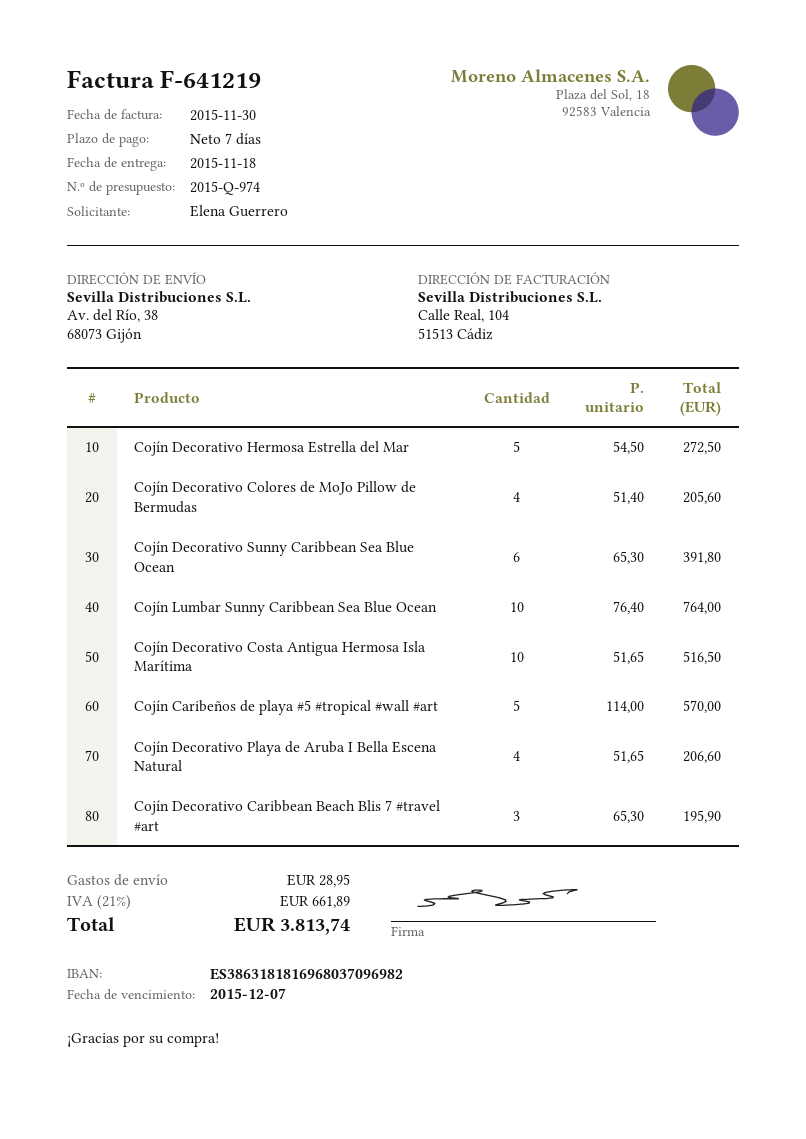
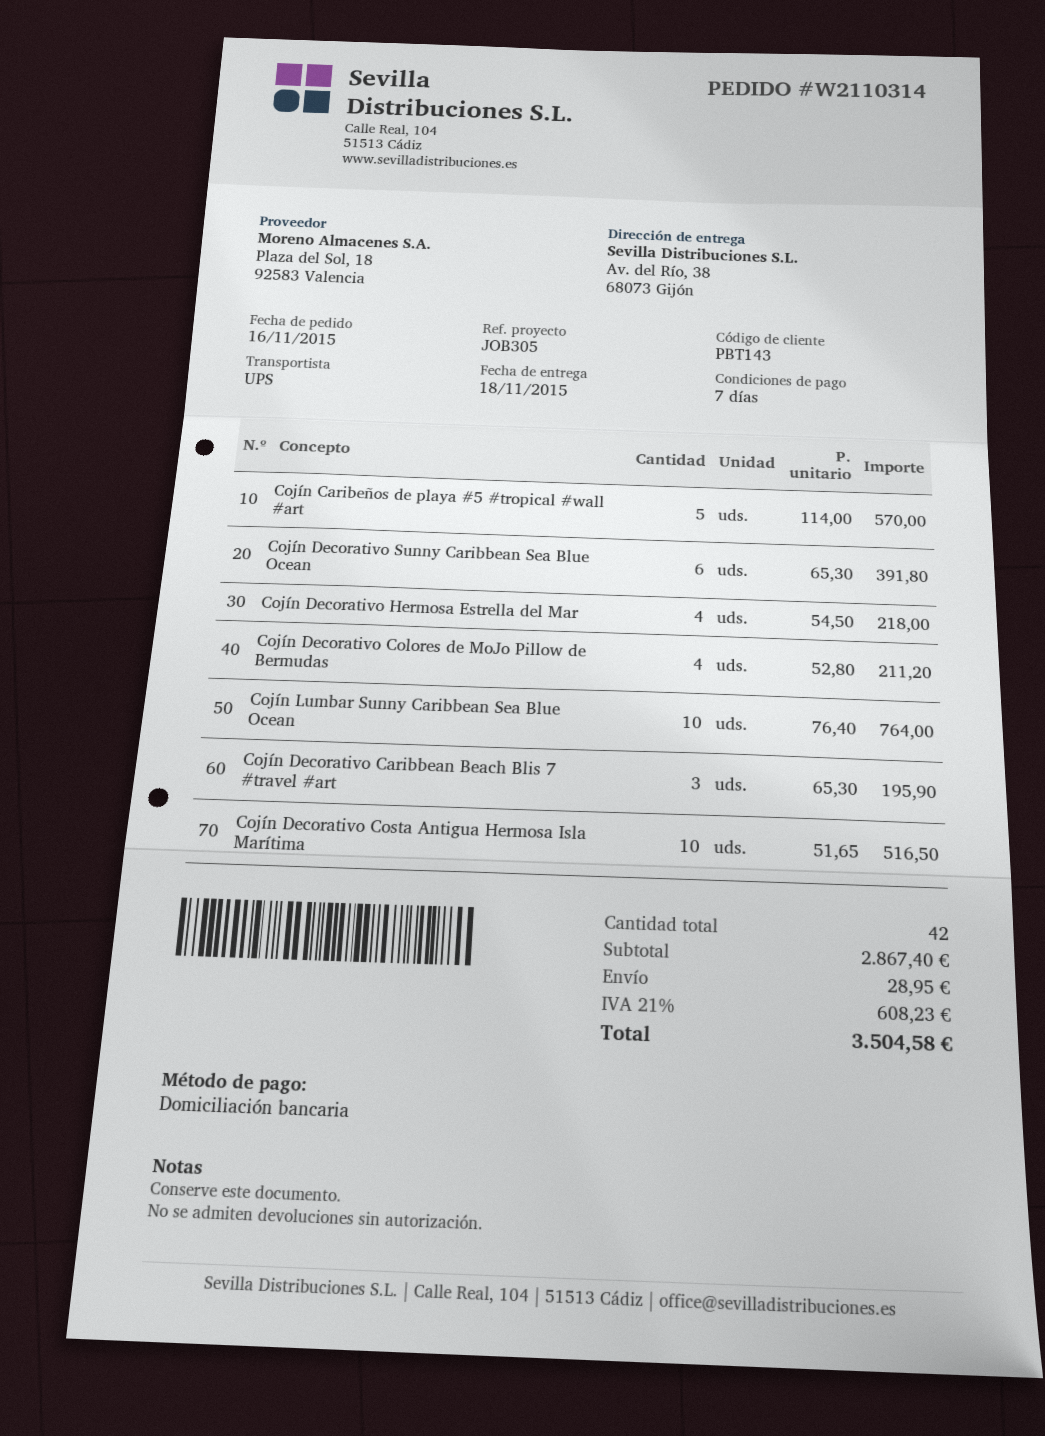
Cojín Decorativo Hermosa Estrella del Mar: 5 x 54.50 = 272.50 -> 4 x 54.50 = 218.00
Cojín Decorativo Colores de MoJo Pillow de Bermudas: 4 x 51.40 = 205.60 -> 4 x 52.80 = 211.20
Cojín Decorativo Playa de Aruba I Bella Escena Natural: 4 x 51.65 = 206.60 -> none
tax: 21% = 661.89 -> 21% = 608.23
total: 3813.74 -> 3504.58

